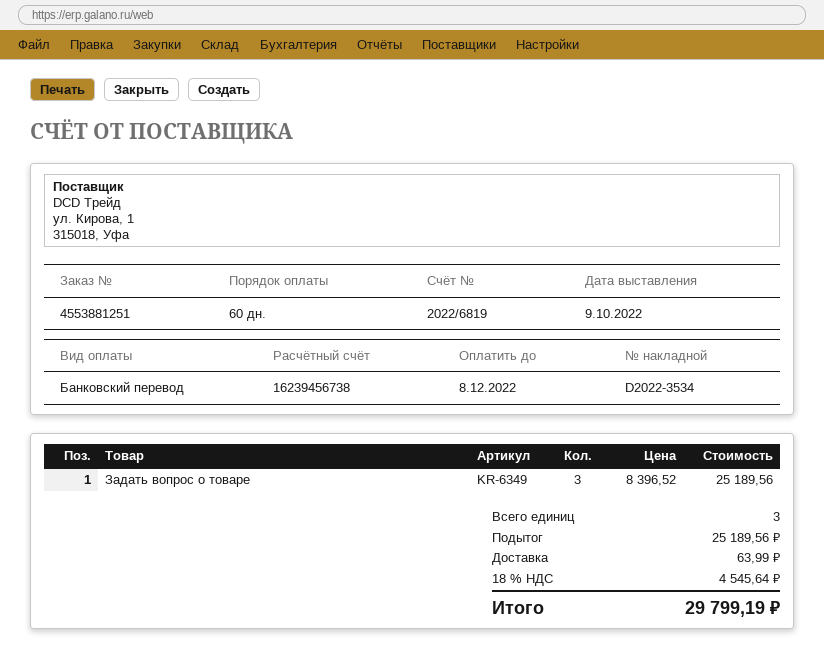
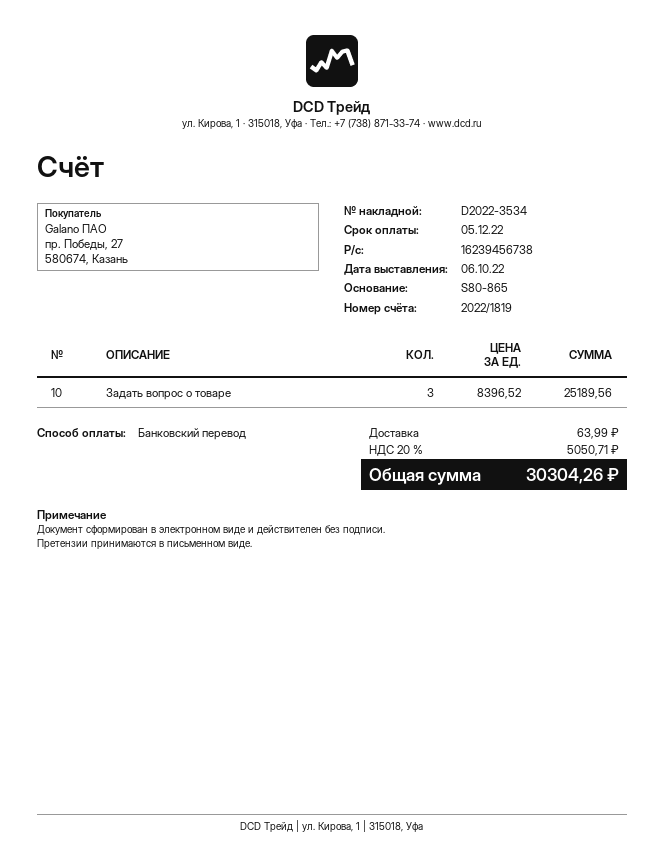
invoice number: 2022/6819 -> 2022/1819
invoice date: 2022-10-09 -> 2022-10-06
due date: 2022-12-08 -> 2022-12-05
tax: 18% = 4545.64 -> 20% = 5050.71
total: 29799.19 -> 30304.26

